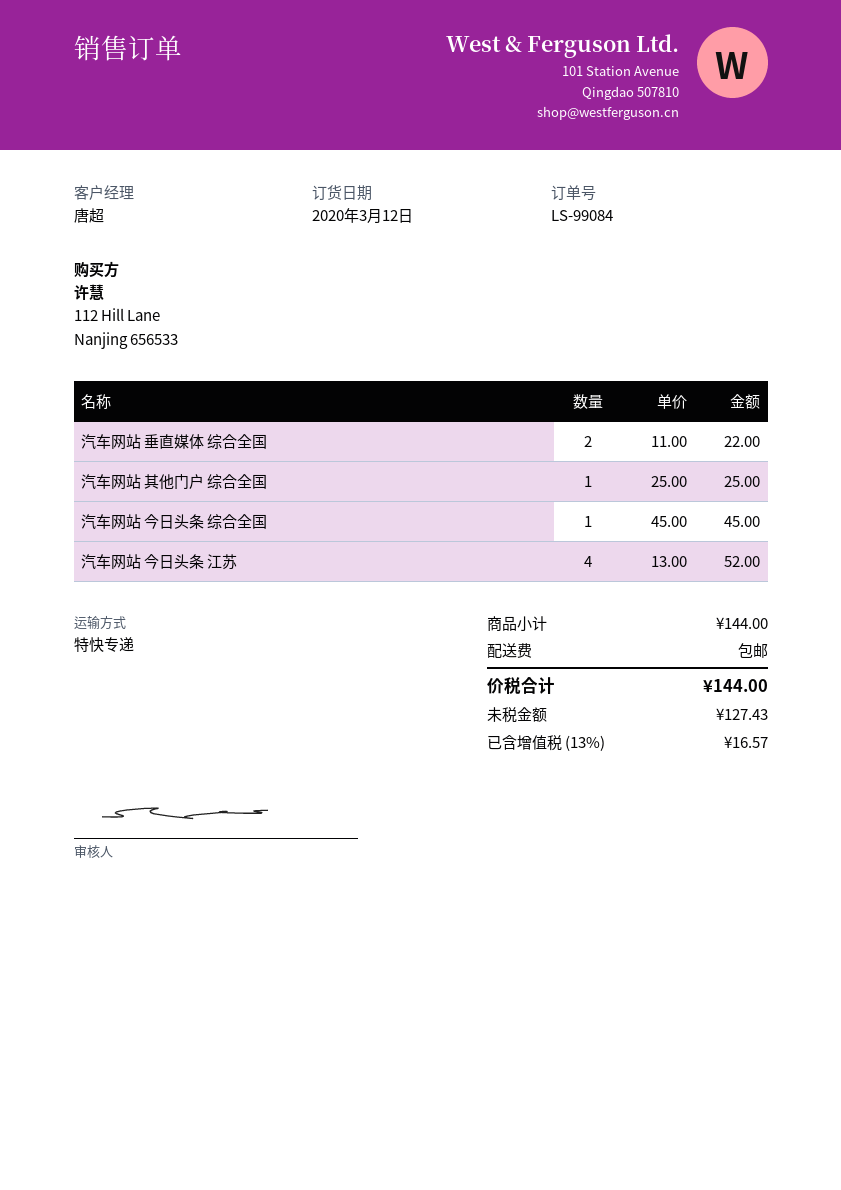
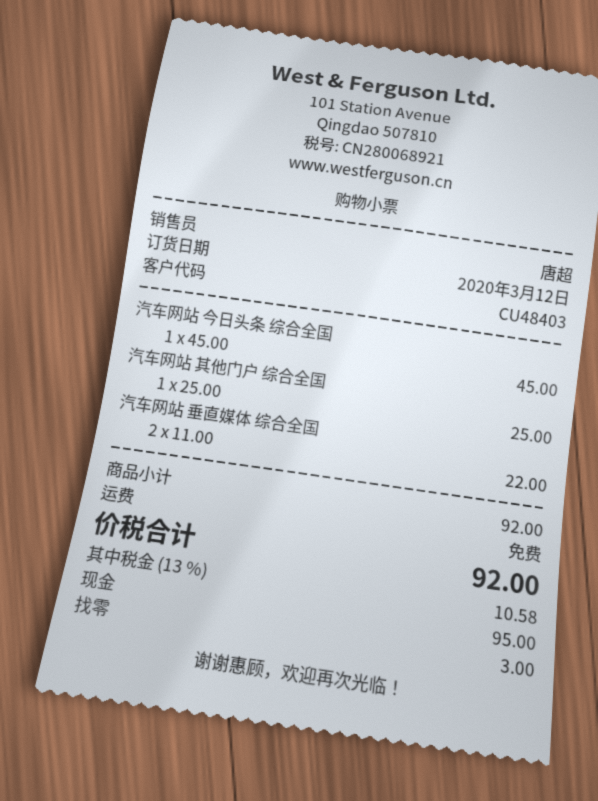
汽车网站 今日头条 江苏: 4 x 13.00 = 52.00 -> none
subtotal: 144.00 -> 92.00
tax: 13% = 16.57 -> 13% = 10.58
total: 144.00 -> 92.00

